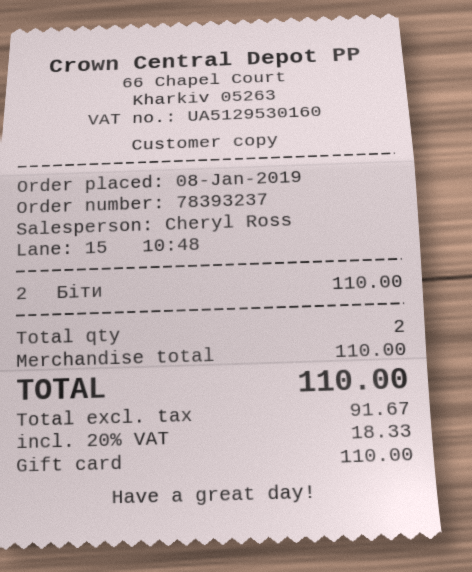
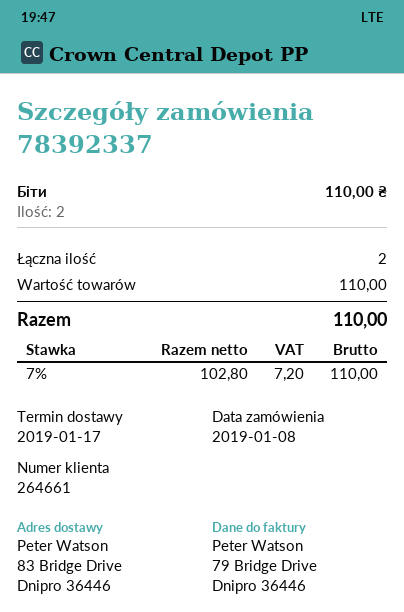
order number: 78393237 -> 78392337
net: 91.67 -> 102.80
tax: 20% = 18.33 -> 7% = 7.20

